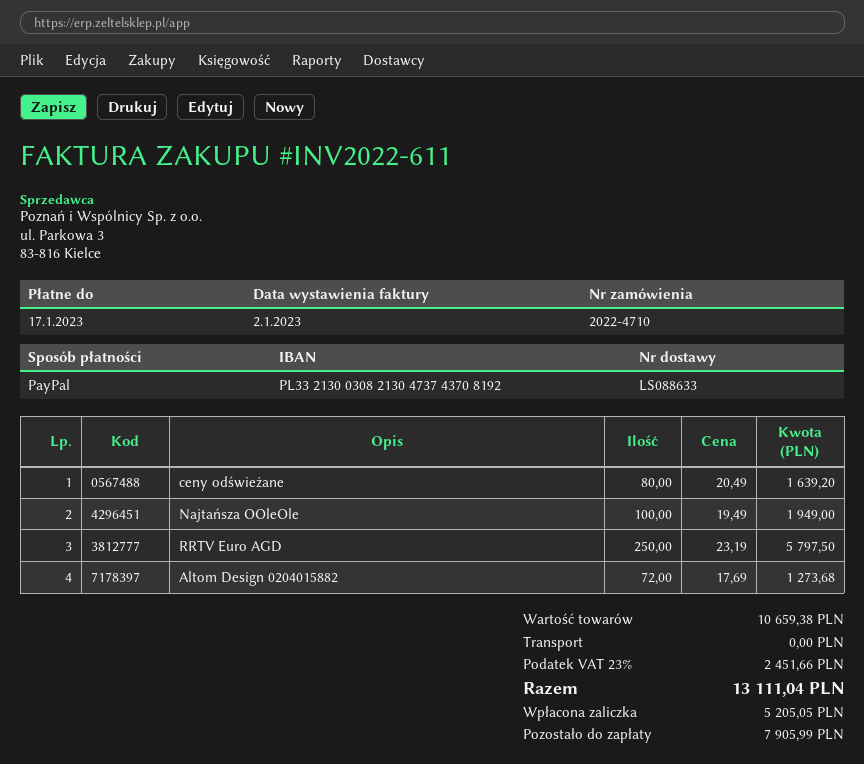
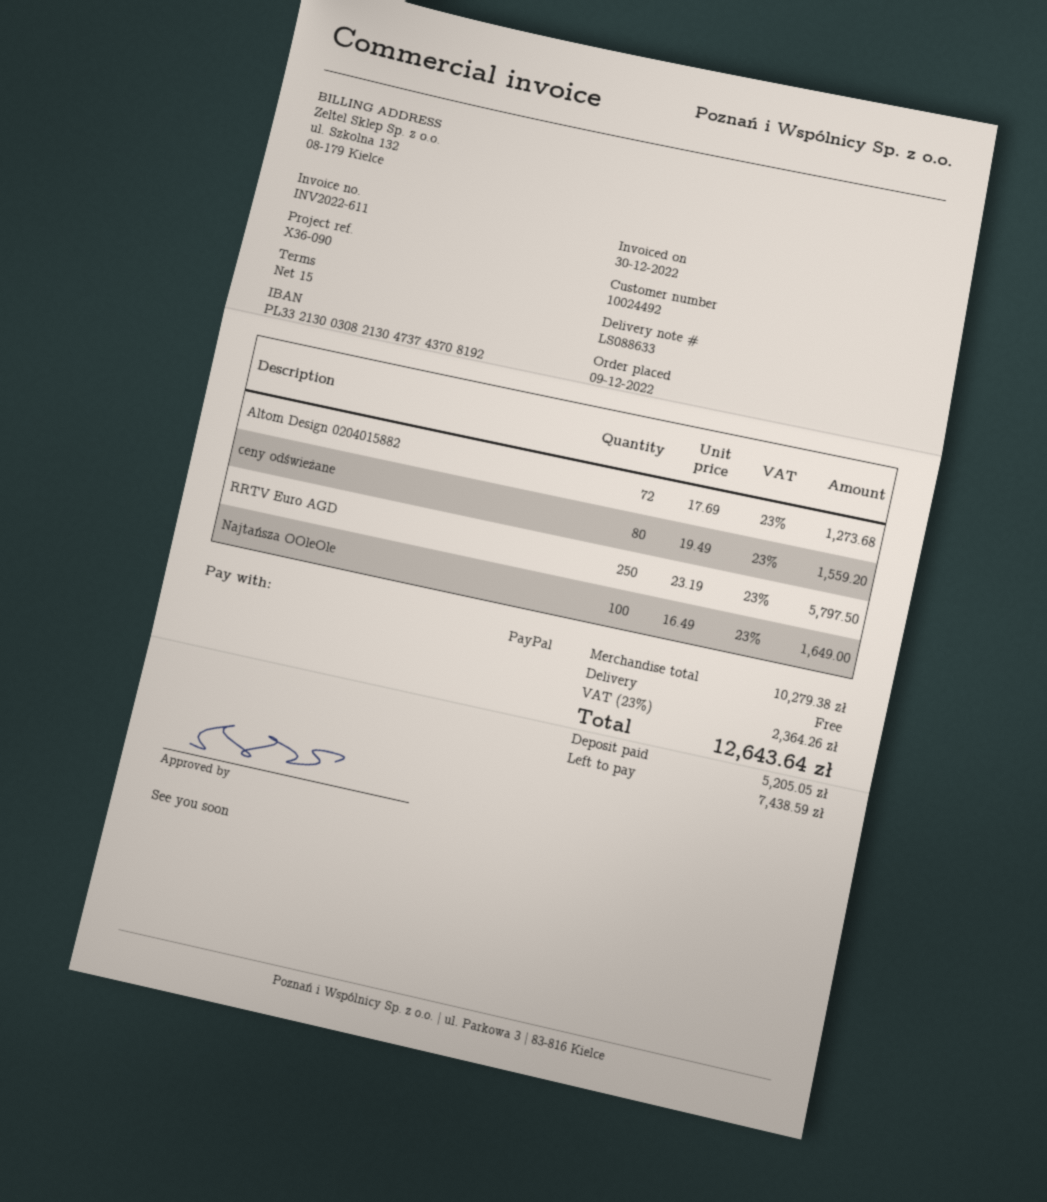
invoice date: 2023-01-02 -> 2022-12-30
ceny odświeżane: 80 x 20.49 = 1639.20 -> 80 x 19.49 = 1559.20
Najtańsza OOleOle: 100 x 19.49 = 1949.00 -> 100 x 16.49 = 1649.00
subtotal: 10659.38 -> 10279.38
tax: 23% = 2451.66 -> 23% = 2364.26
total: 13111.04 -> 12643.64
balance: 7905.99 -> 7438.59

